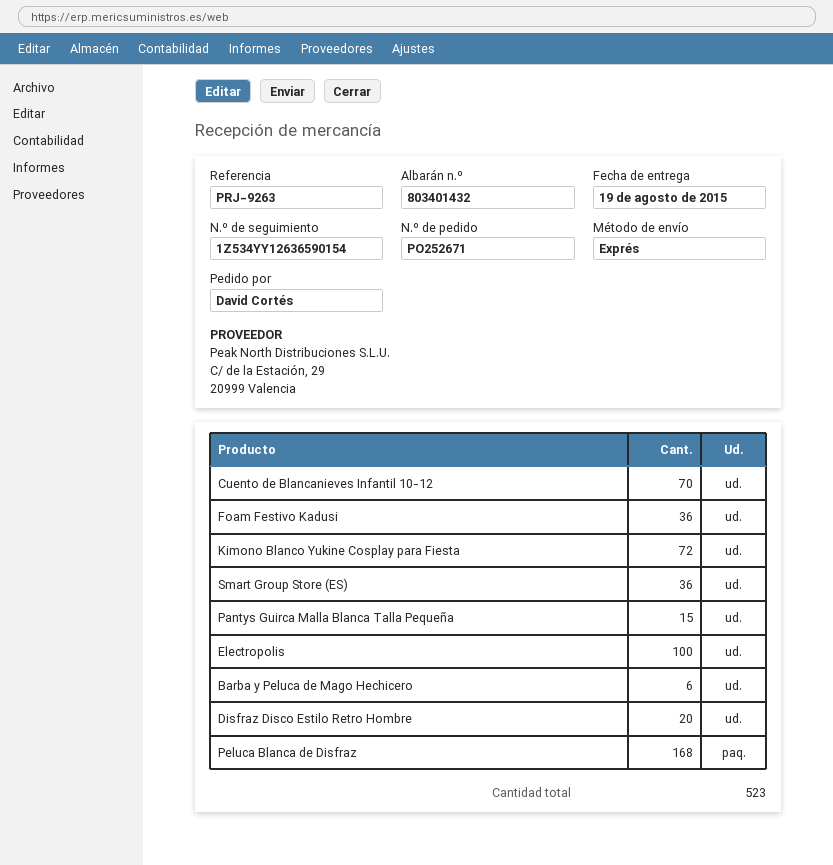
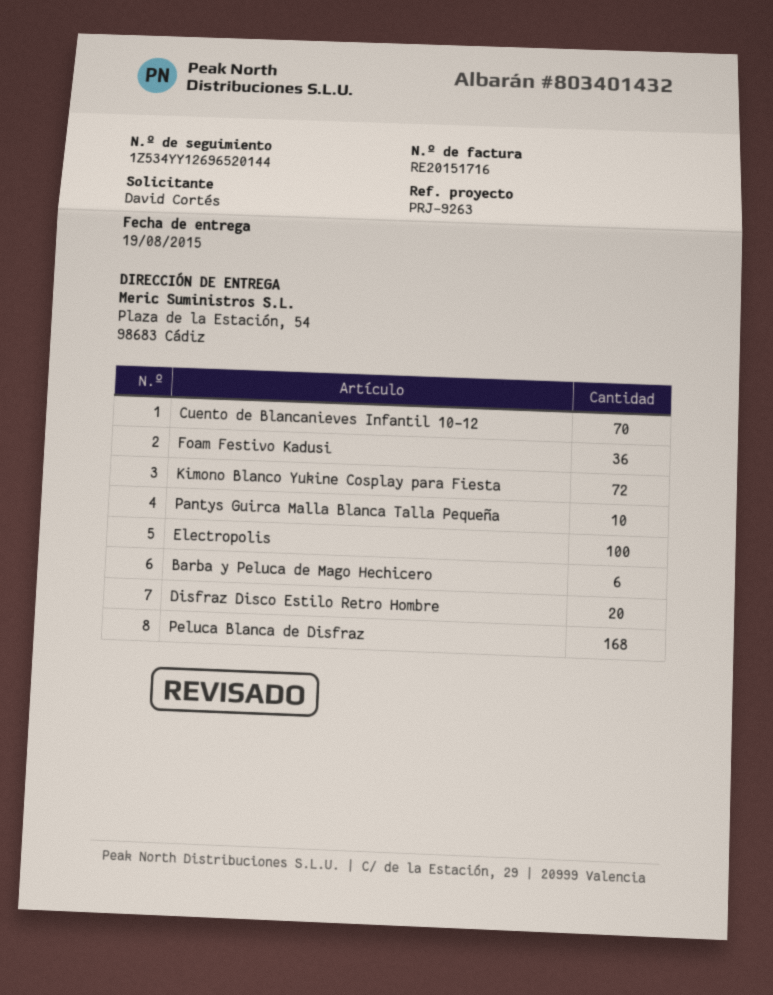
tracking number: 1Z534YY12636590154 -> 1Z534YY12696520144
Smart Group Store (ES): 36 -> none
Pantys Guirca Malla Blanca Talla Pequeña: 15 -> 10

